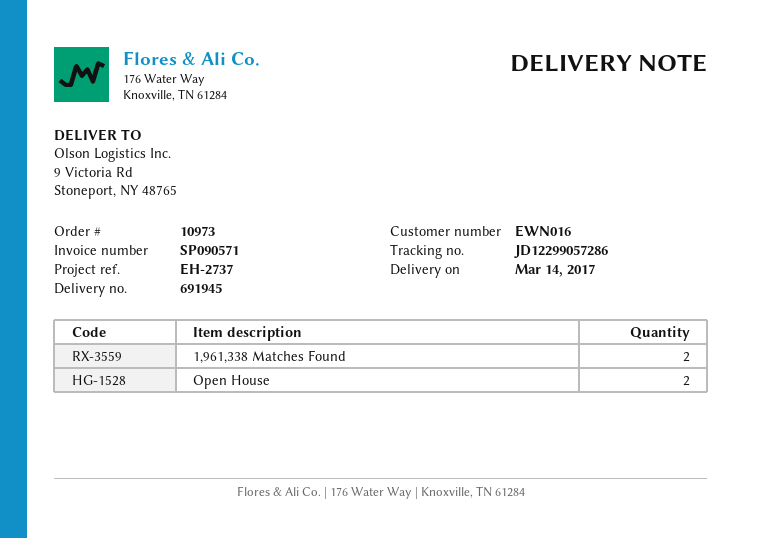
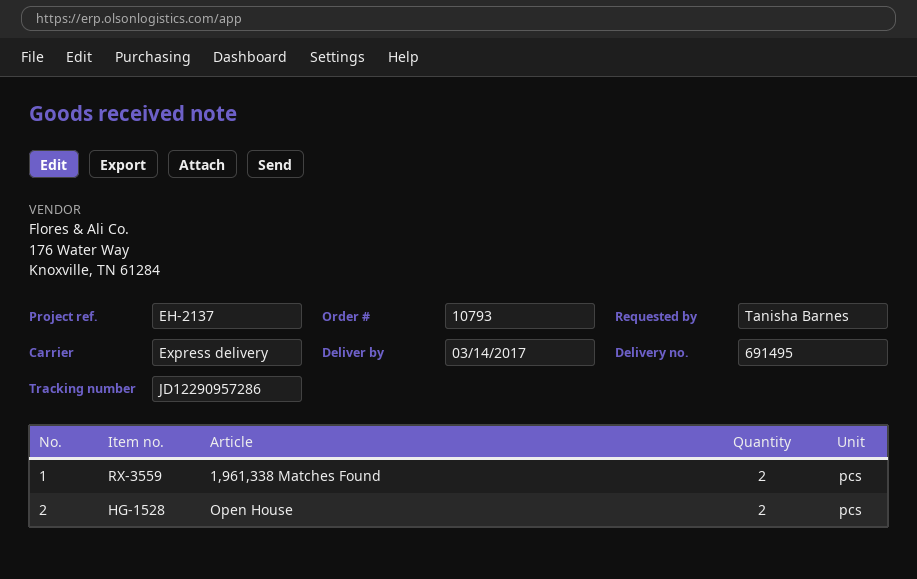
order number: 10973 -> 10793
delivery note number: 691945 -> 691495
reference: EH-2737 -> EH-2137
tracking number: JD12299057286 -> JD12290957286

